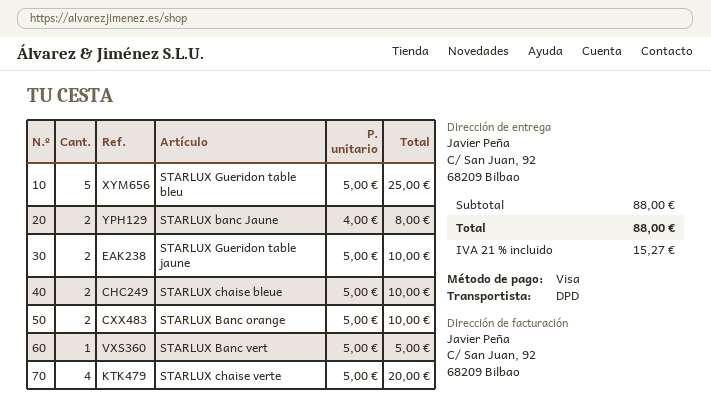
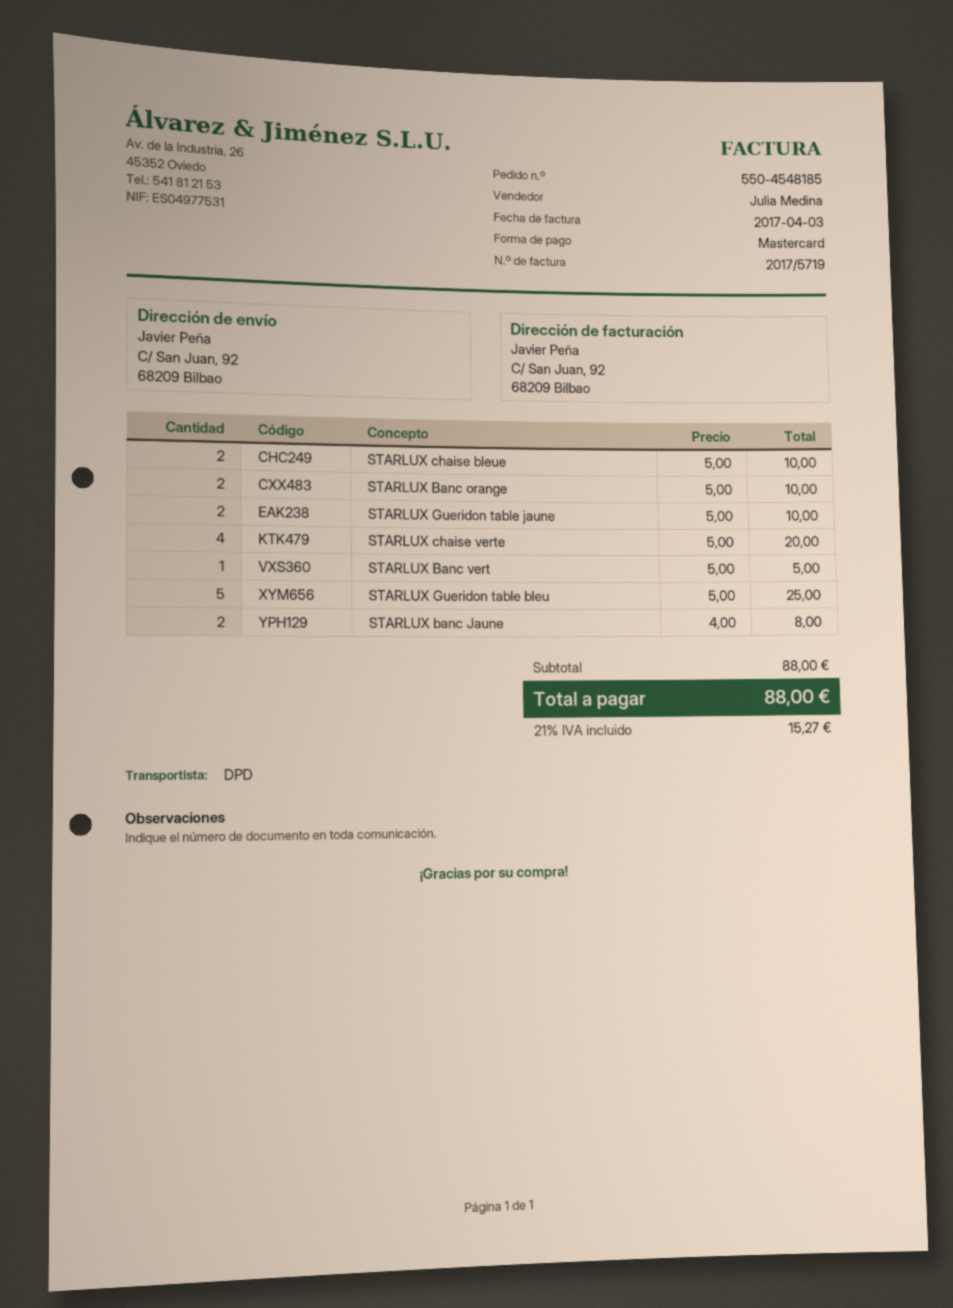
payment method: Visa -> Mastercard

